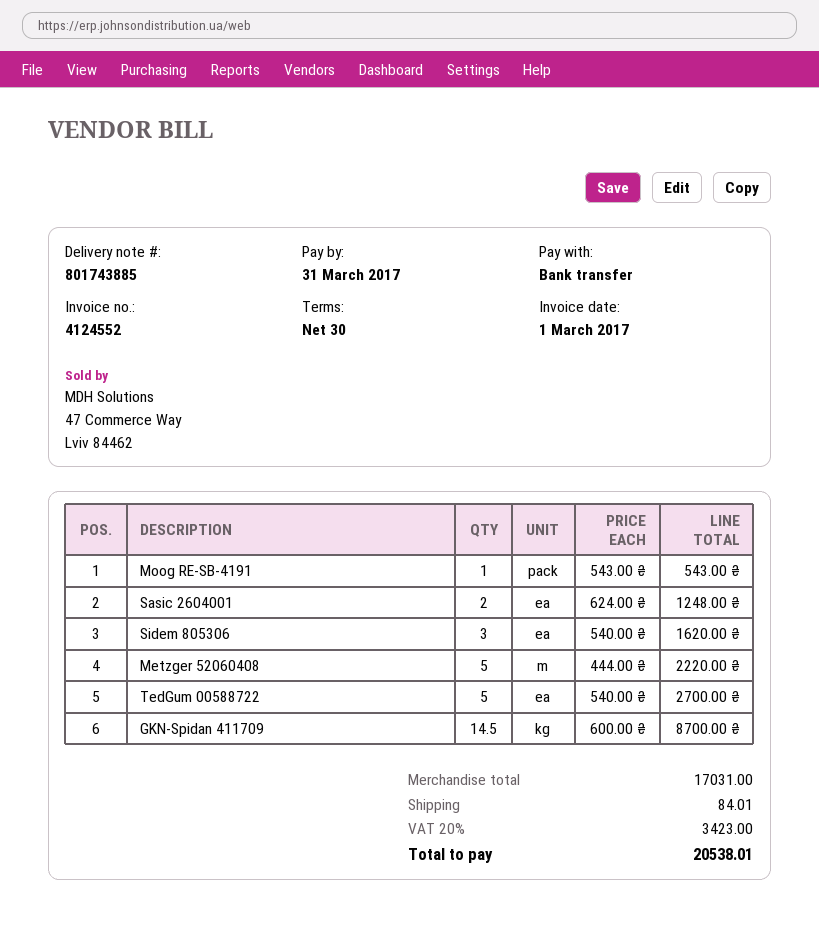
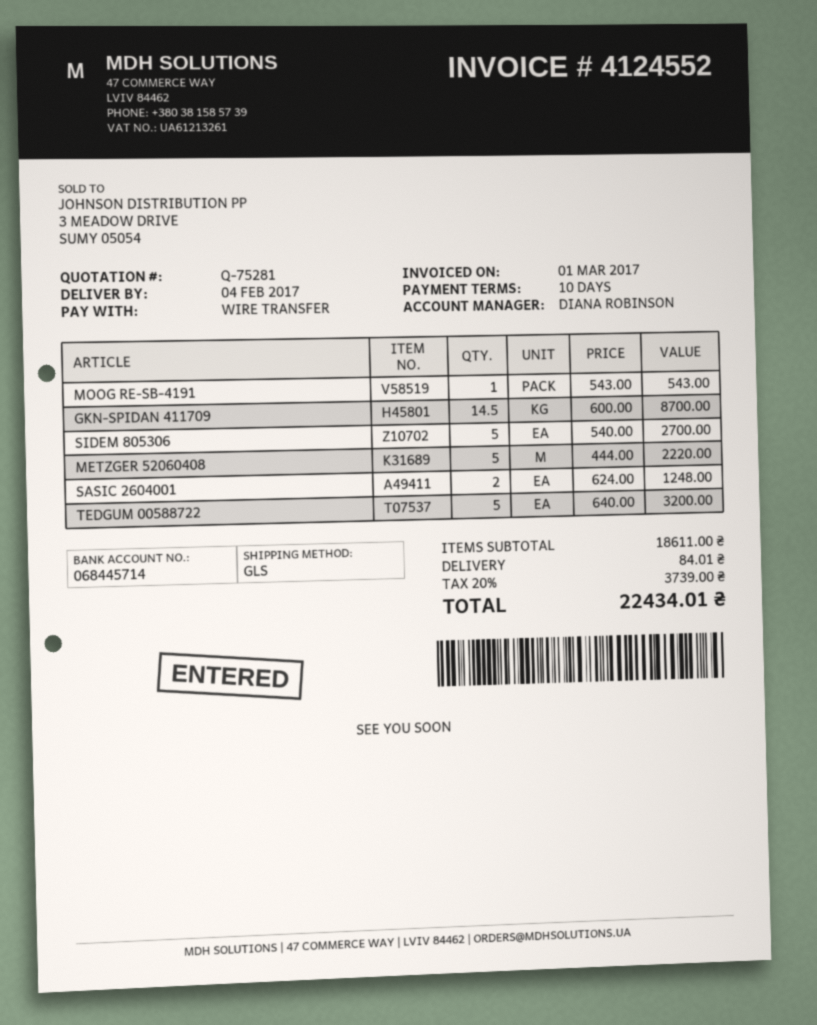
payment terms: 30 days -> 10 days
Sidem 805306: 3 x 540.00 = 1620.00 -> 5 x 540.00 = 2700.00
TedGum 00588722: 5 x 540.00 = 2700.00 -> 5 x 640.00 = 3200.00
subtotal: 17031.00 -> 18611.00
tax: 20% = 3423.00 -> 20% = 3739.00
total: 20538.01 -> 22434.01

